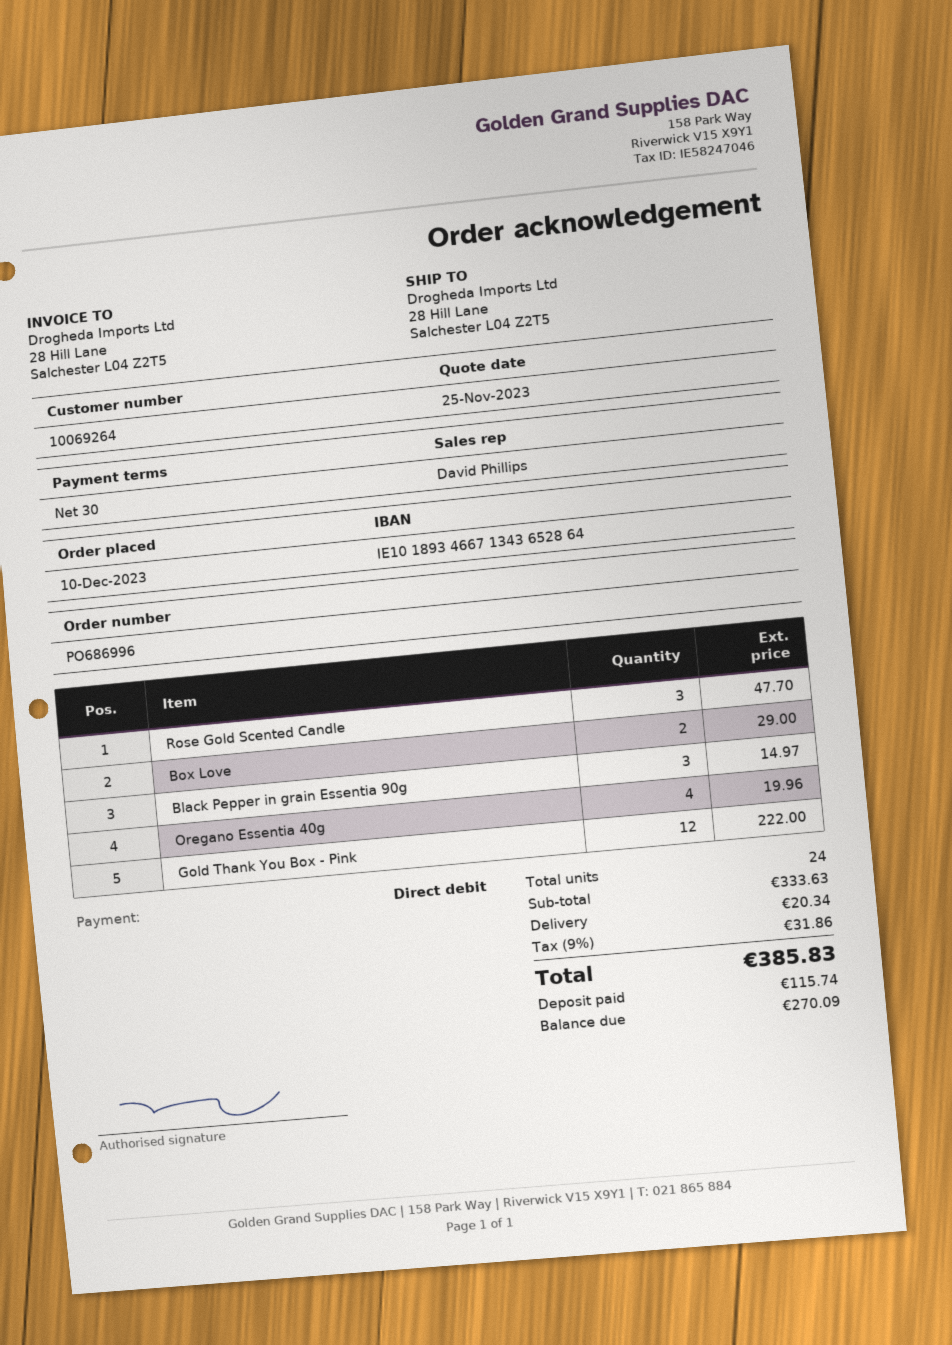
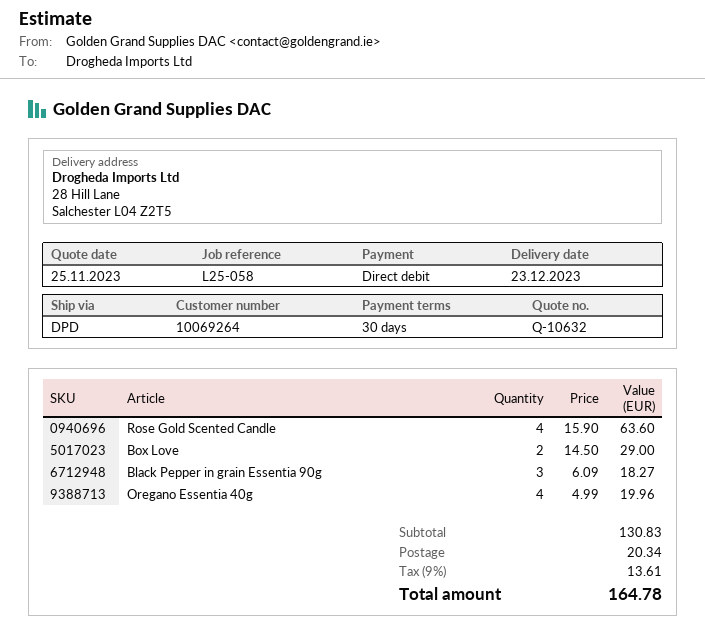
Rose Gold Scented Candle: 3 for 47.70 -> 4 for 63.60
Black Pepper in grain Essentia 90g: 3 for 14.97 -> 3 for 18.27
Gold Thank You Box - Pink: 12 for 222.00 -> none
subtotal: 333.63 -> 130.83
tax: 9% = 31.86 -> 9% = 13.61
total: 385.83 -> 164.78

